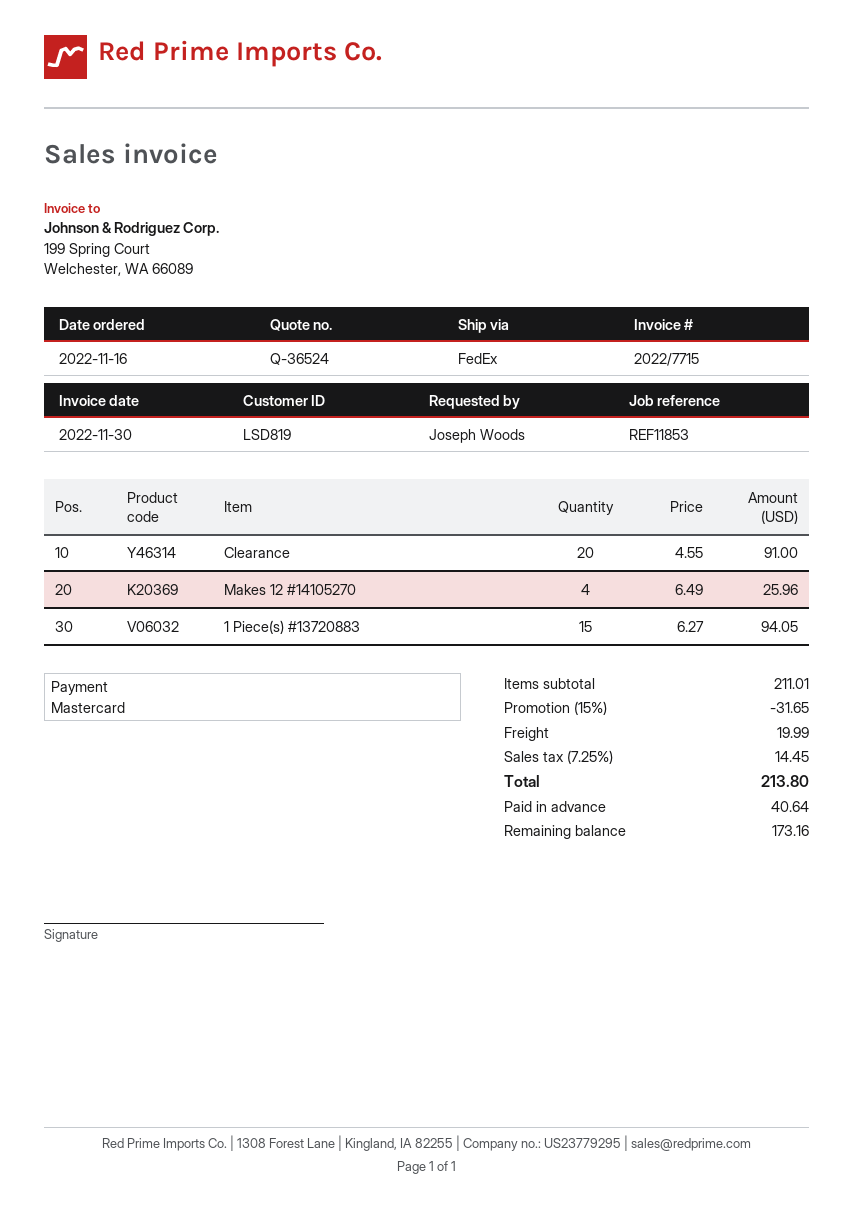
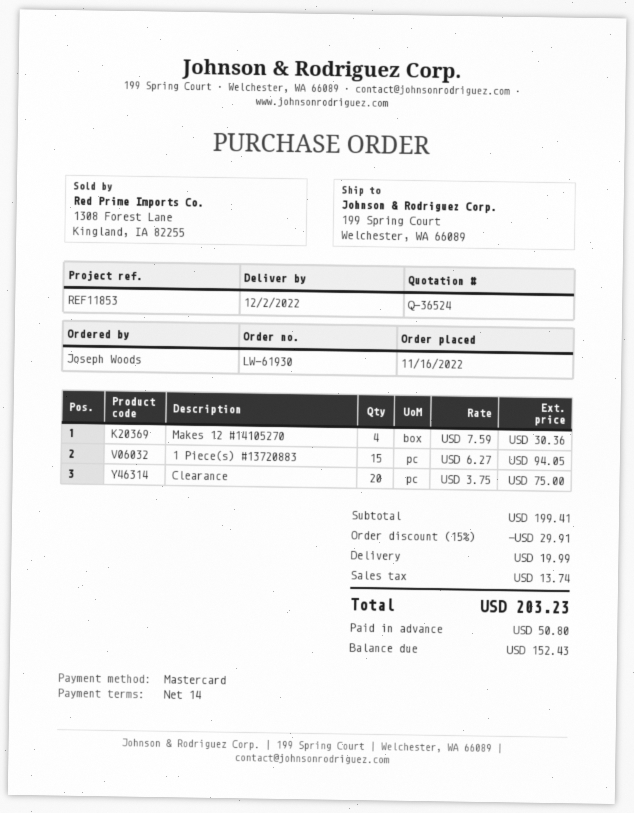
Clearance: 20 x 4.55 = 91.00 -> 20 x 3.75 = 75.00
Makes 12 #14105270: 4 x 6.49 = 25.96 -> 4 x 7.59 = 30.36
subtotal: 211.01 -> 199.41
discount: 15% = 31.65 -> 15% = 29.91
tax: 14.45 -> 13.74
total: 213.80 -> 203.23
deposit: 40.64 -> 50.80
balance: 173.16 -> 152.43

